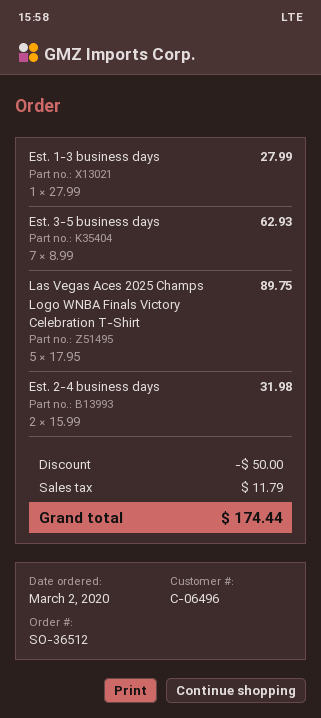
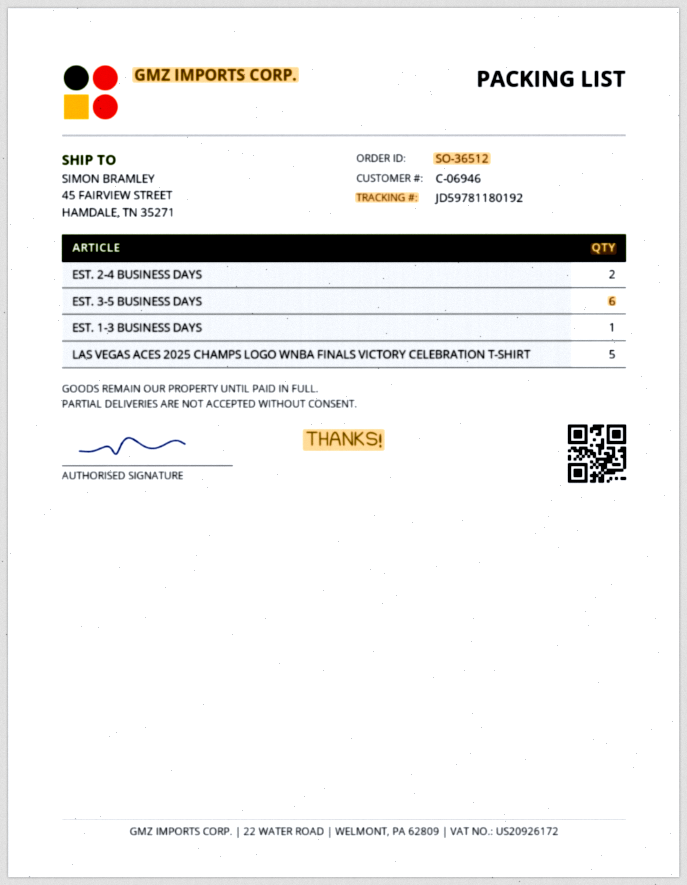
customer number: C-06496 -> C-06946
Est. 3-5 business days: 7 -> 6

